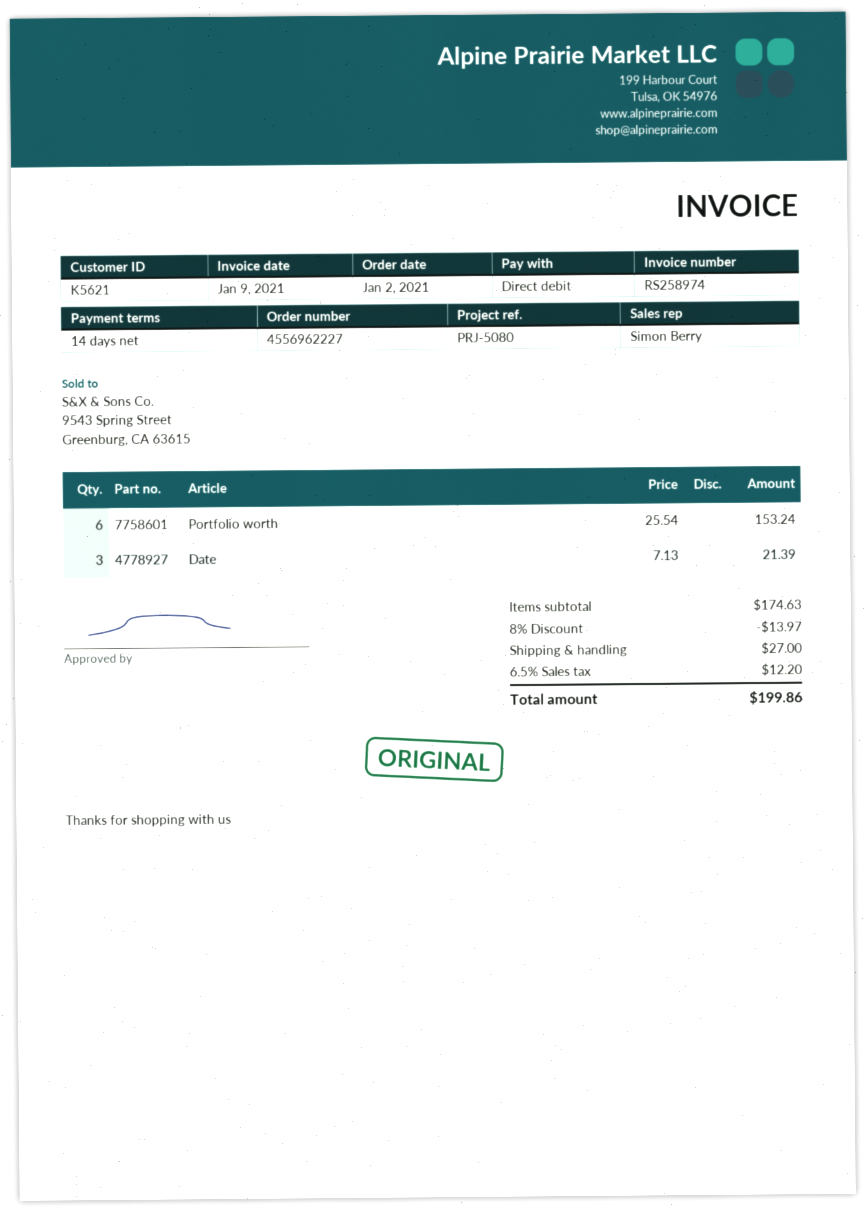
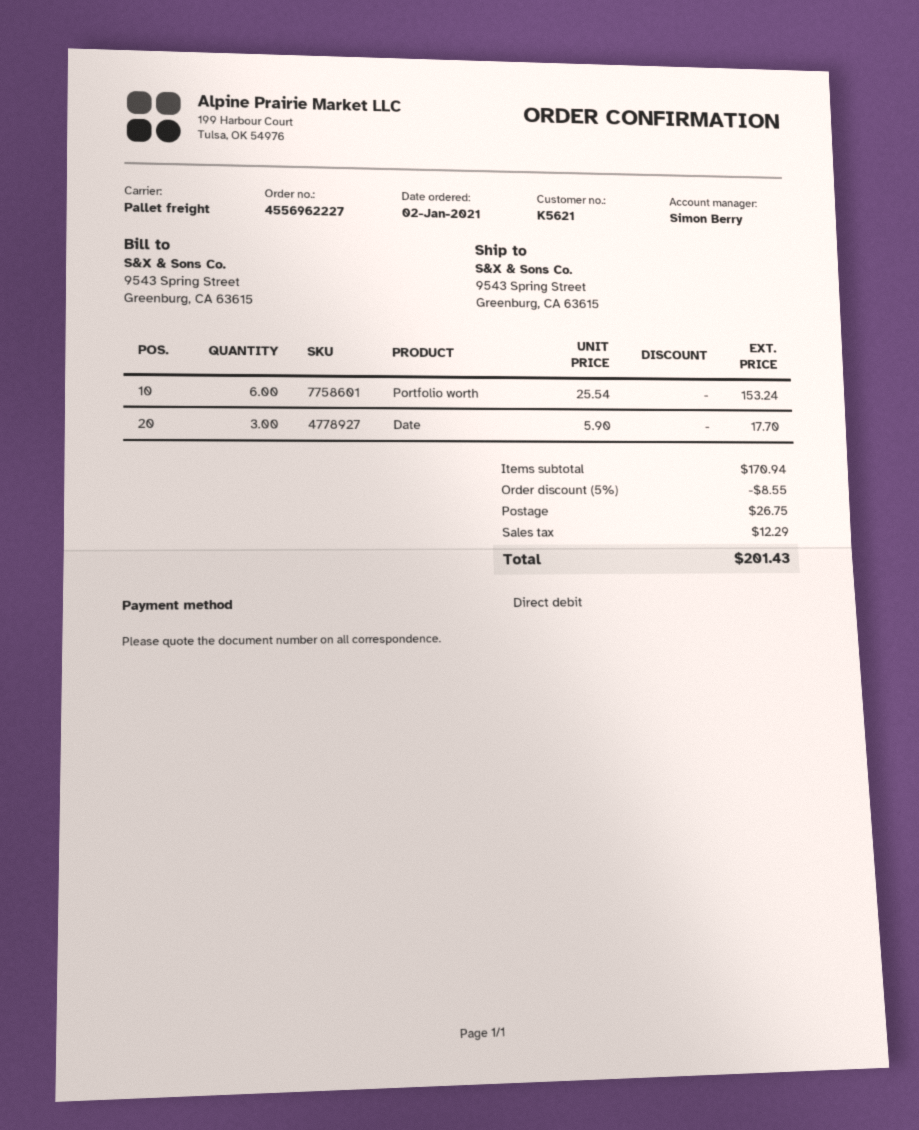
Date: 3 x 7.13 = 21.39 -> 3 x 5.90 = 17.70
subtotal: 174.63 -> 170.94
discount: 8% = 13.97 -> 5% = 8.55
shipping: 27.00 -> 26.75
tax: 12.20 -> 12.29
total: 199.86 -> 201.43

